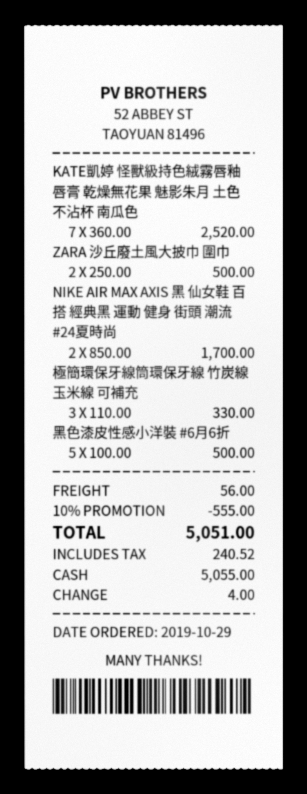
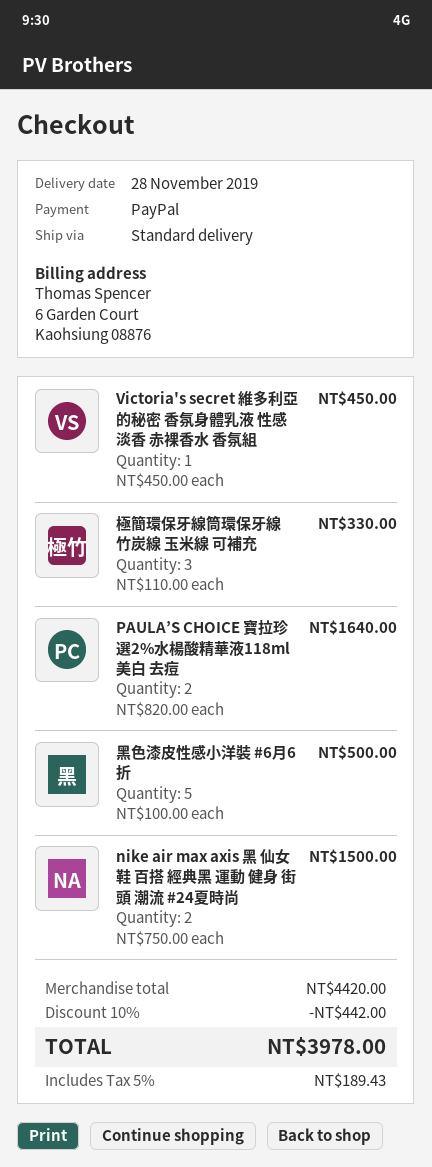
payment method: cash -> PayPal
KATE凱婷 怪獸級持色絨霧唇釉 唇膏 乾燥無花果 魅影朱月 土色 不沾杯 南瓜色: 7 x 360.00 = 2520.00 -> none
ZARA 沙丘廢土風大披巾 圍巾: 2 x 250.00 = 500.00 -> none
NIKE AIR MAX AXIS 黑 仙女鞋 百搭 經典黑 運動 健身 街頭 潮流 #24夏時尚: 2 x 850.00 = 1700.00 -> 2 x 750.00 = 1500.00
Victoria's secret 維多利亞的秘密 香氛身體乳液 性感淡香 赤裸香水 香氛組: none -> 1 x 450.00 = 450.00
PAULA’S CHOICE 寶拉珍選2%水楊酸精華液118ml 美白 去痘: none -> 2 x 820.00 = 1640.00
discount: 10% = 555.00 -> 10% = 442.00
shipping: 56.00 -> none
tax: 240.52 -> 189.43
total: 5051.00 -> 3978.00

